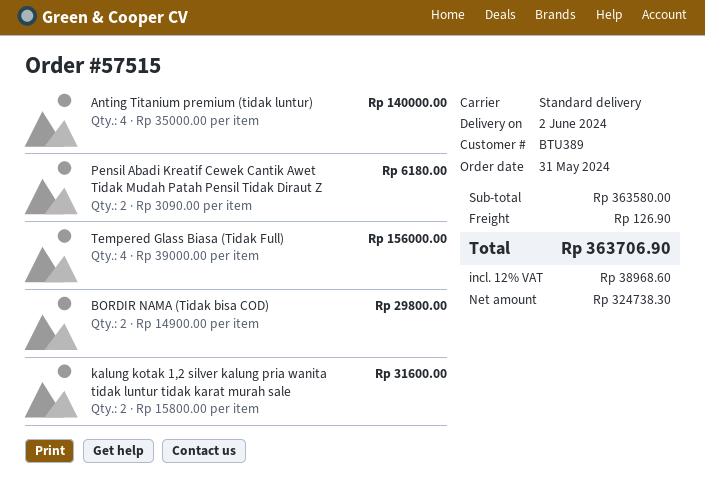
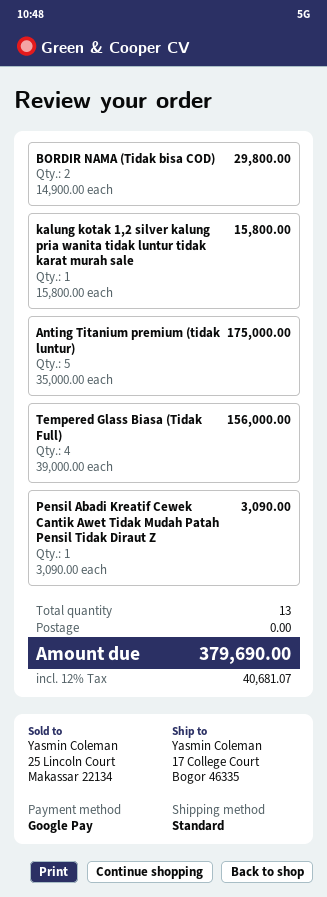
Anting Titanium premium (tidak luntur): 4 x 35000.00 = 140000.00 -> 5 x 35000.00 = 175000.00
Pensil Abadi Kreatif Cewek Cantik Awet Tidak Mudah Patah Pensil Tidak Diraut Z: 2 x 3090.00 = 6180.00 -> 1 x 3090.00 = 3090.00
kalung kotak 1,2 silver kalung pria wanita tidak luntur tidak karat murah sale: 2 x 15800.00 = 31600.00 -> 1 x 15800.00 = 15800.00
shipping: 126.90 -> 0.00
tax: 12% = 38968.60 -> 12% = 40681.07
total: 363706.90 -> 379690.00

